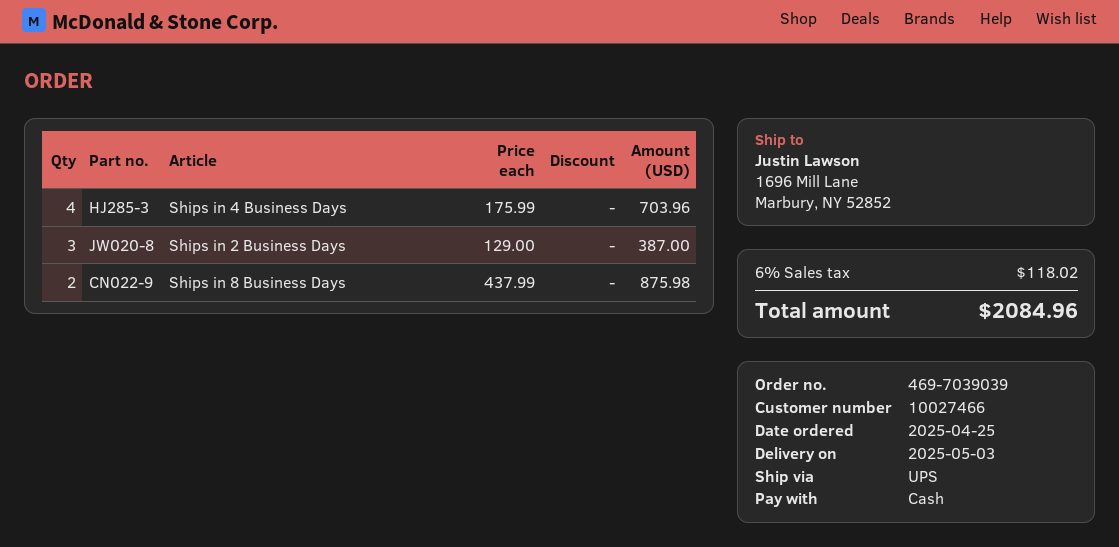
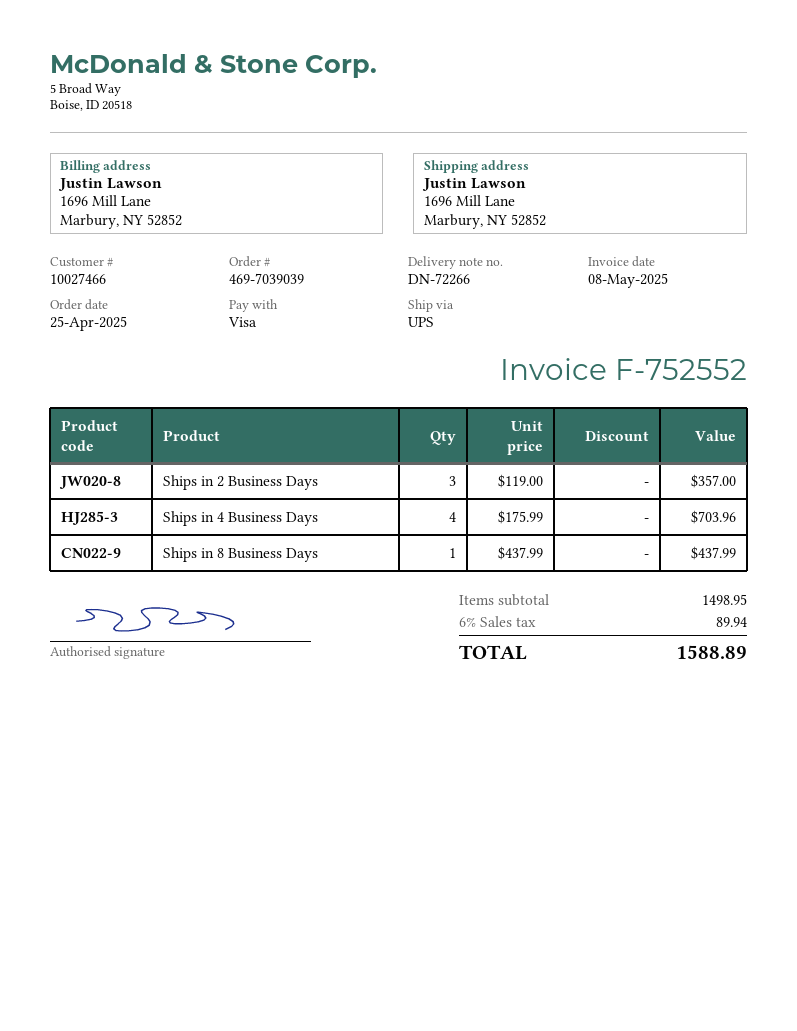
payment method: cash -> Visa
Ships in 2 Business Days: 3 x 129.00 = 387.00 -> 3 x 119.00 = 357.00
Ships in 8 Business Days: 2 x 437.99 = 875.98 -> 1 x 437.99 = 437.99
tax: 6% = 118.02 -> 6% = 89.94
total: 2084.96 -> 1588.89

